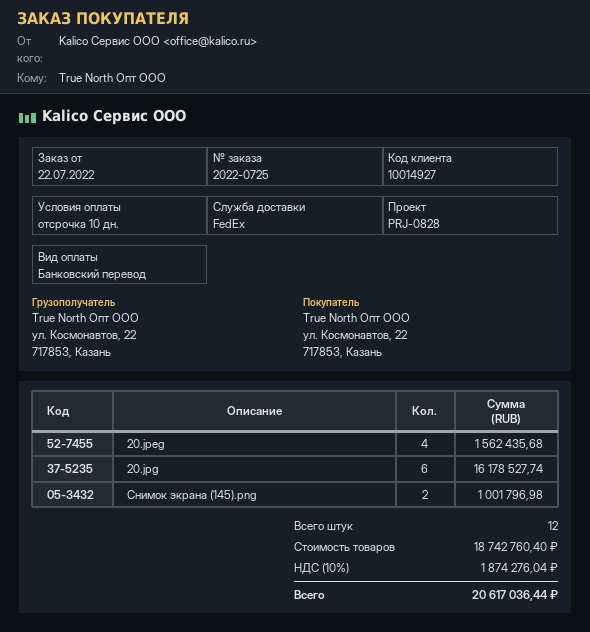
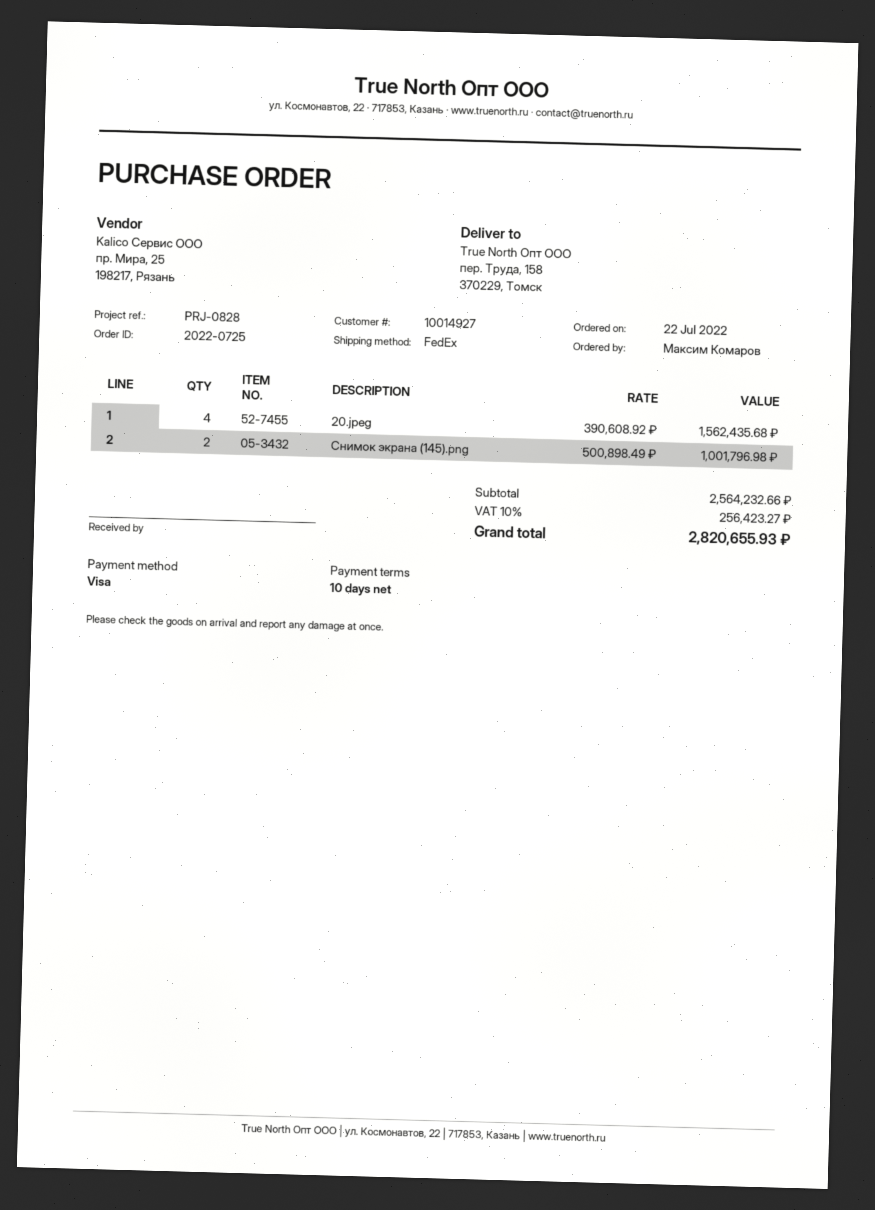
payment method: bank transfer -> Visa
ship to: ул. Космонавтов, 22, 717853, Казань -> пер. Труда, 158, 370229, Томск
20.jpg: 6 for 16178527.74 -> none
subtotal: 18742760.40 -> 2564232.66
tax: 10% = 1874276.04 -> 10% = 256423.27
total: 20617036.44 -> 2820655.93

